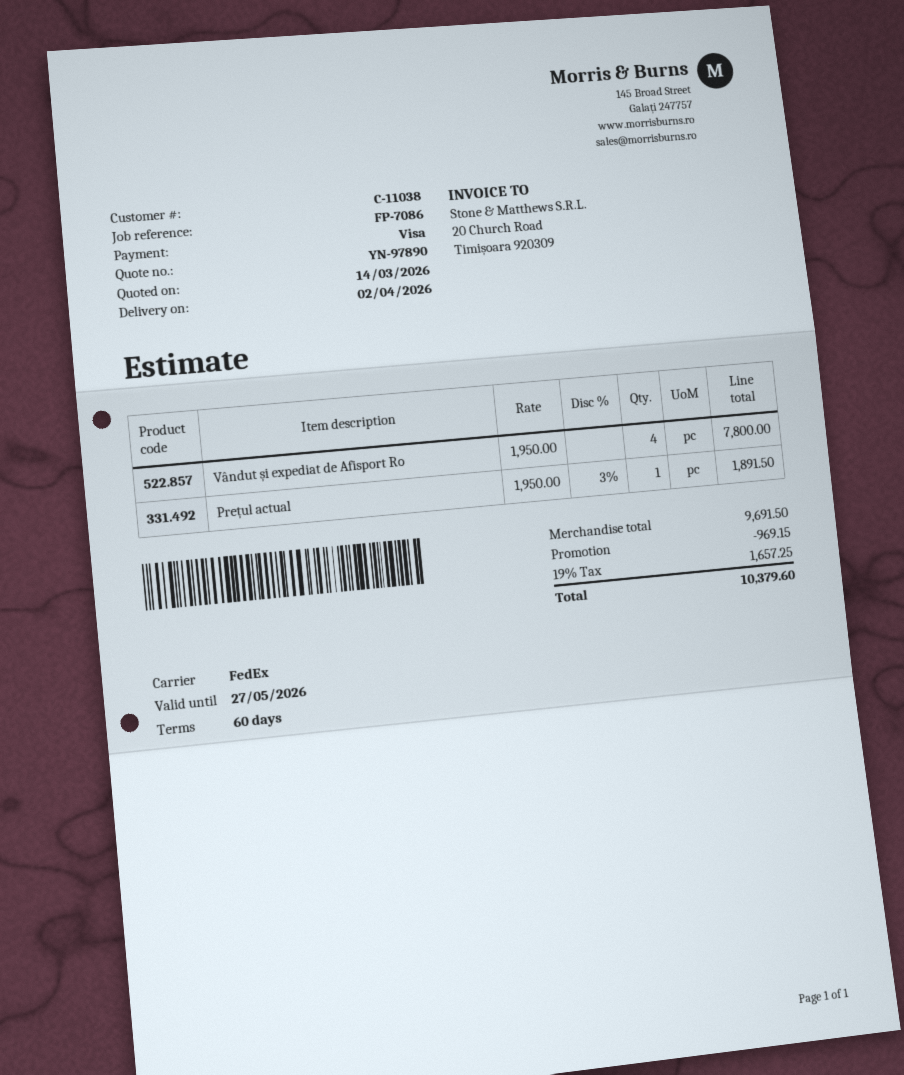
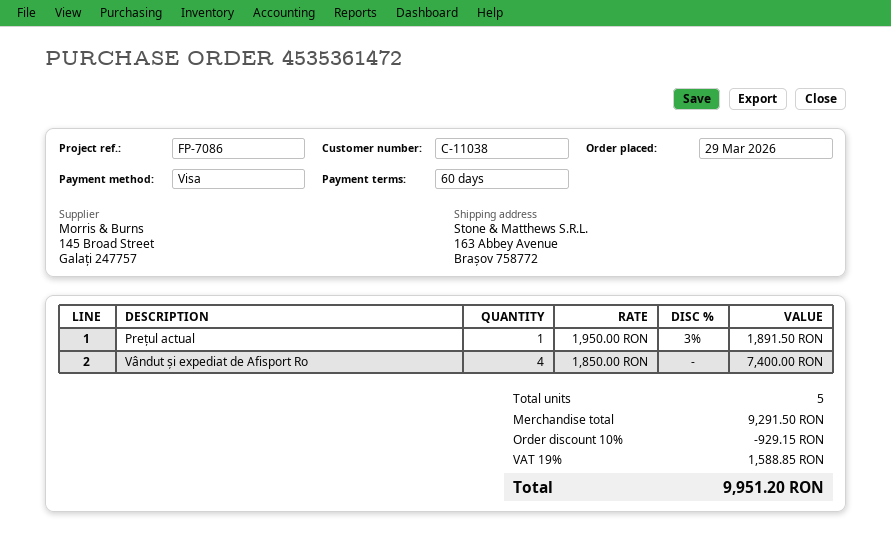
Vândut și expediat de Afisport Ro: 4 x 1950.00 = 7800.00 -> 4 x 1850.00 = 7400.00
subtotal: 9691.50 -> 9291.50
discount: 969.15 -> 929.15
tax: 19% = 1657.25 -> 19% = 1588.85
total: 10379.60 -> 9951.20

